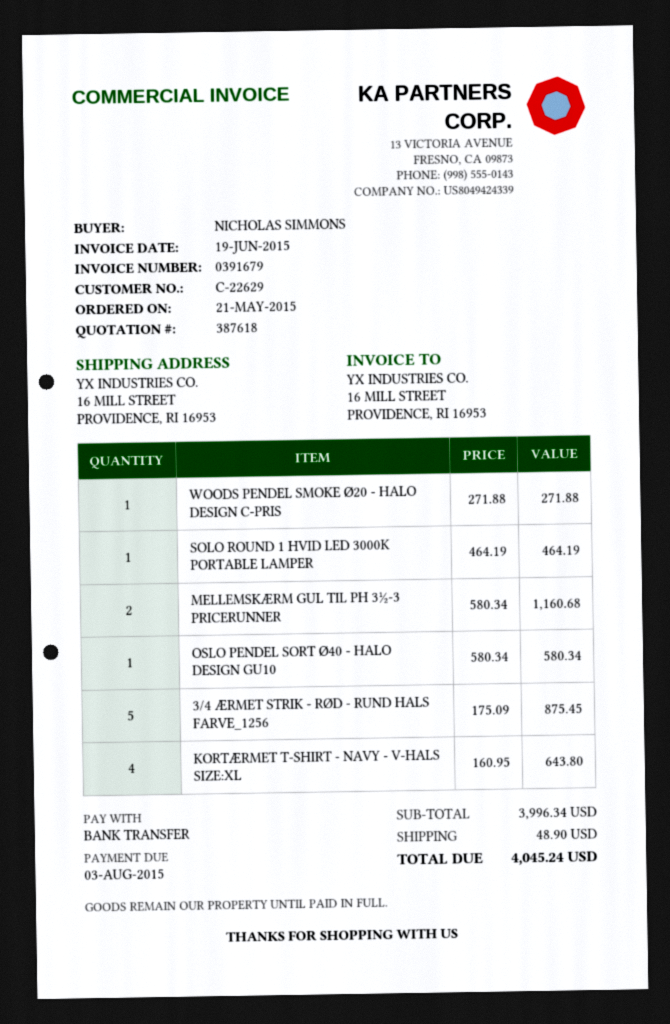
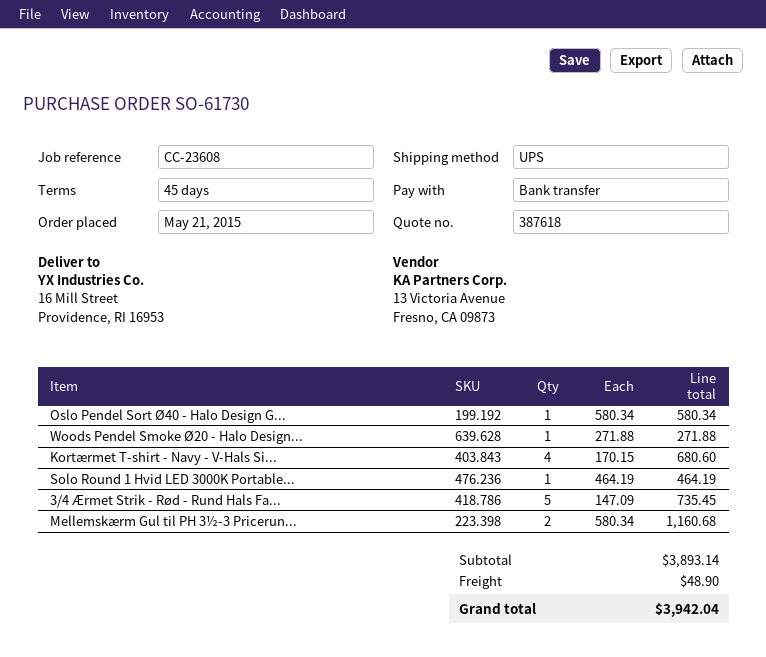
3/4 ÆRMET STRIK - RØD - RUND HALS FARVE_1256: 5 x 175.09 = 875.45 -> 5 x 147.09 = 735.45
KORTÆRMET T-SHIRT - NAVY - V-HALS SIZE:XL: 4 x 160.95 = 643.80 -> 4 x 170.15 = 680.60
subtotal: 3996.34 -> 3893.14
total: 4045.24 -> 3942.04

